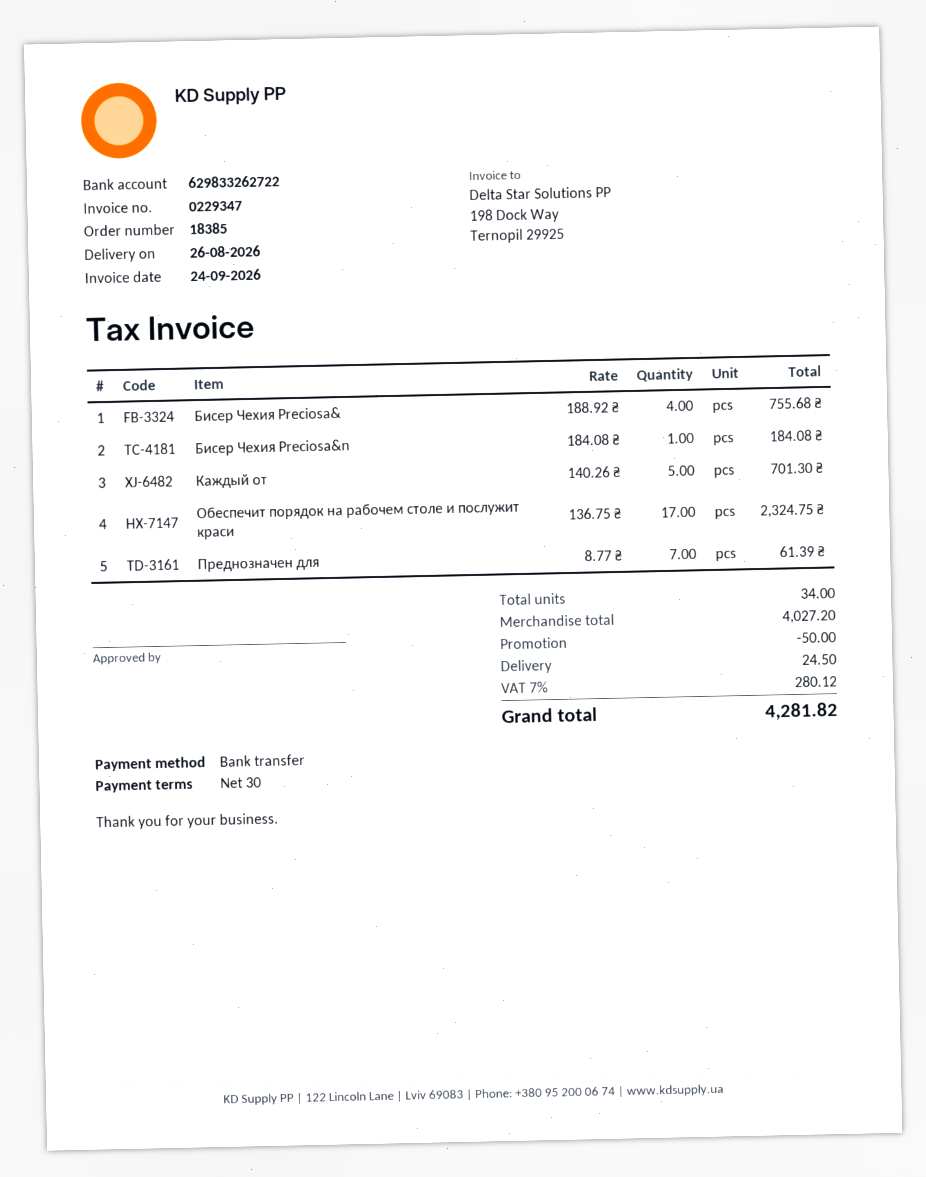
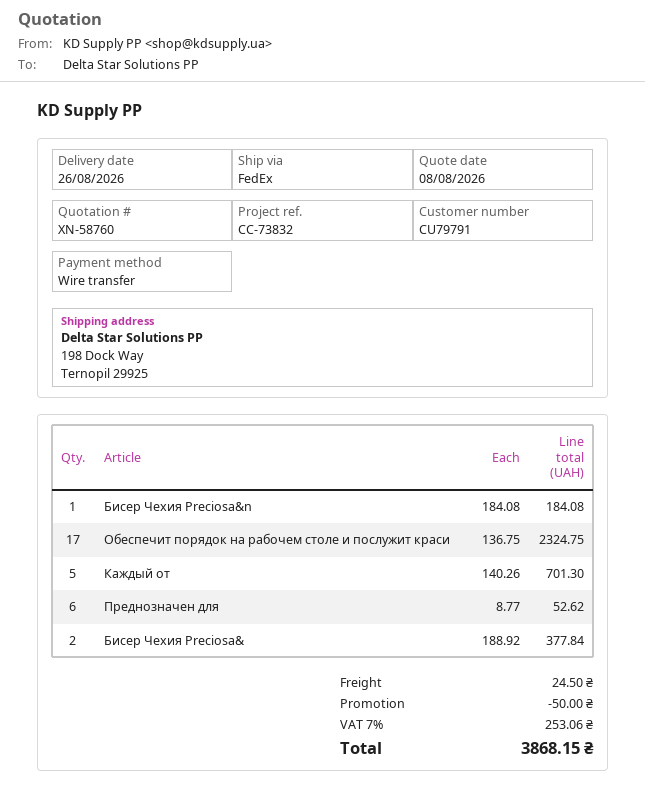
Бисер Чехия Preciosa&: 4 x 188.92 = 755.68 -> 2 x 188.92 = 377.84
Преднозначен для: 7 x 8.77 = 61.39 -> 6 x 8.77 = 52.62
tax: 7% = 280.12 -> 7% = 253.06
total: 4281.82 -> 3868.15

